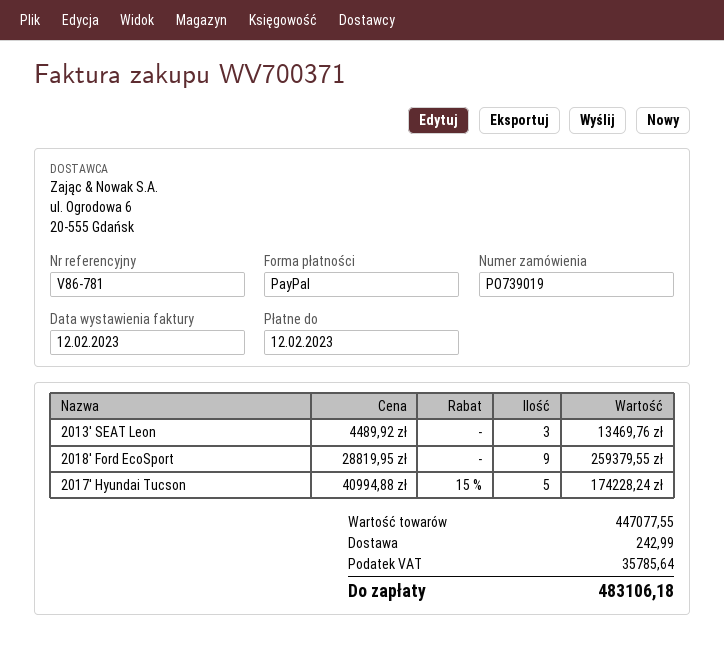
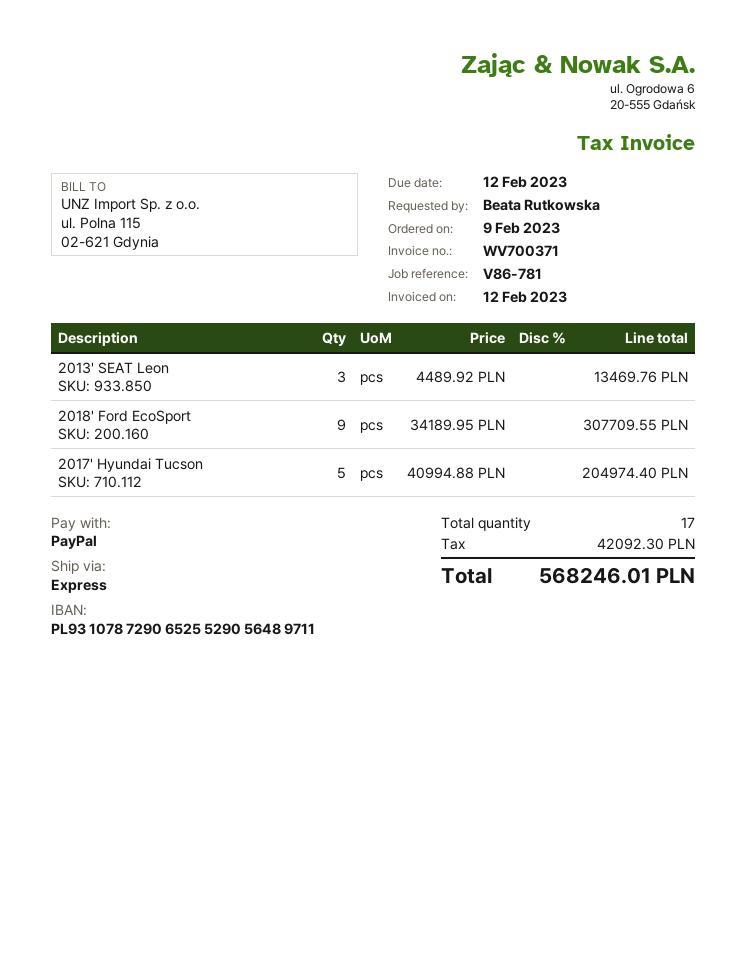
2018' Ford EcoSport: 9 x 28819.95 = 259379.55 -> 9 x 34189.95 = 307709.55
2017' Hyundai Tucson: 5 x 40994.88 - 15% = 174228.24 -> 5 x 40994.88 = 204974.40
shipping: 242.99 -> none
tax: 35785.64 -> 42092.30
total: 483106.18 -> 568246.01

